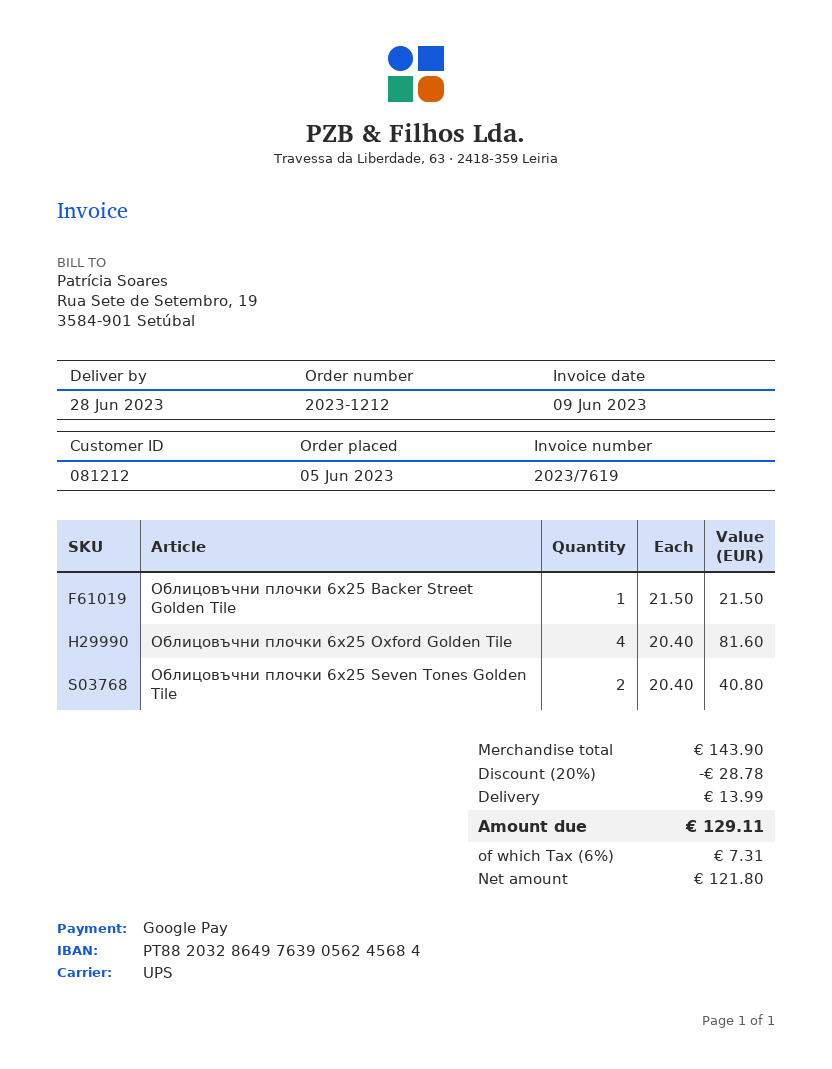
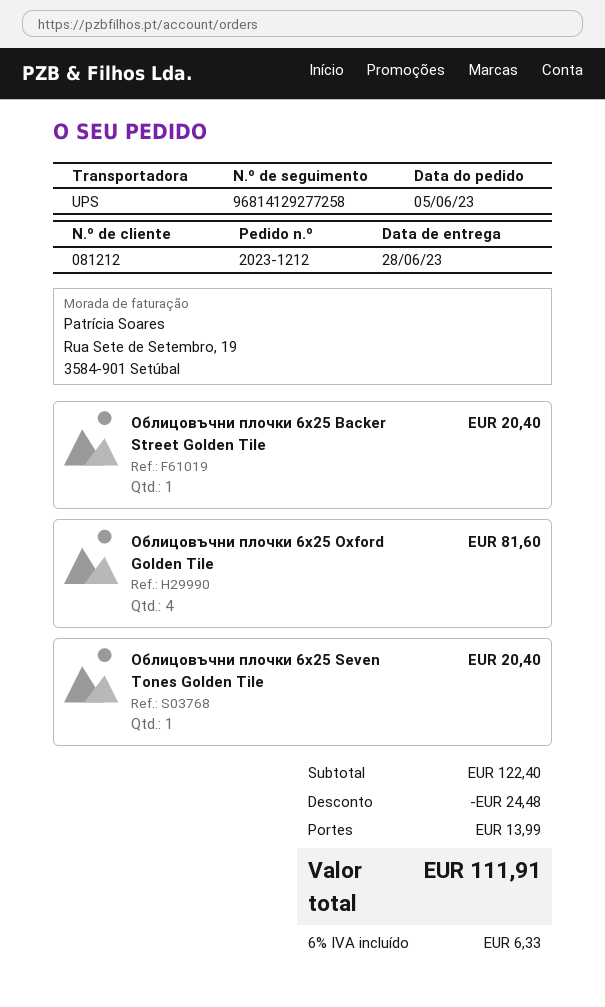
Облицовъчни плочки 6x25 Backer Street Golden Tile: 1 for 21.50 -> 1 for 20.40
Облицовъчни плочки 6x25 Seven Tones Golden Tile: 2 for 40.80 -> 1 for 20.40
subtotal: 143.90 -> 122.40
discount: 28.78 -> 24.48
tax: 6% = 7.31 -> 6% = 6.33
total: 129.11 -> 111.91

